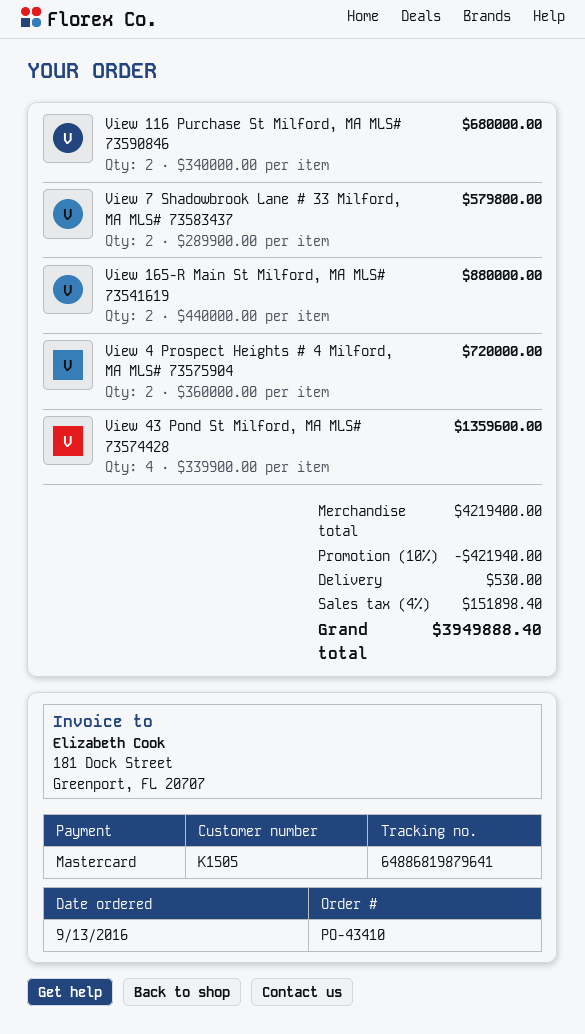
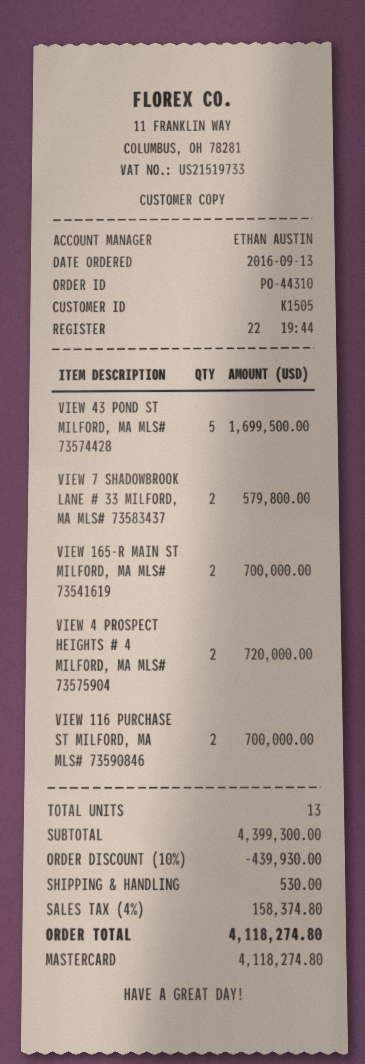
order number: PO-43410 -> PO-44310
View 116 Purchase St Milford, MA MLS# 73590846: 2 for 680000.00 -> 2 for 700000.00
View 165-R Main St Milford, MA MLS# 73541619: 2 for 880000.00 -> 2 for 700000.00
View 43 Pond St Milford, MA MLS# 73574428: 4 for 1359600.00 -> 5 for 1699500.00
subtotal: 4219400.00 -> 4399300.00
discount: 10% = 421940.00 -> 10% = 439930.00
tax: 4% = 151898.40 -> 4% = 158374.80
total: 3949888.40 -> 4118274.80

